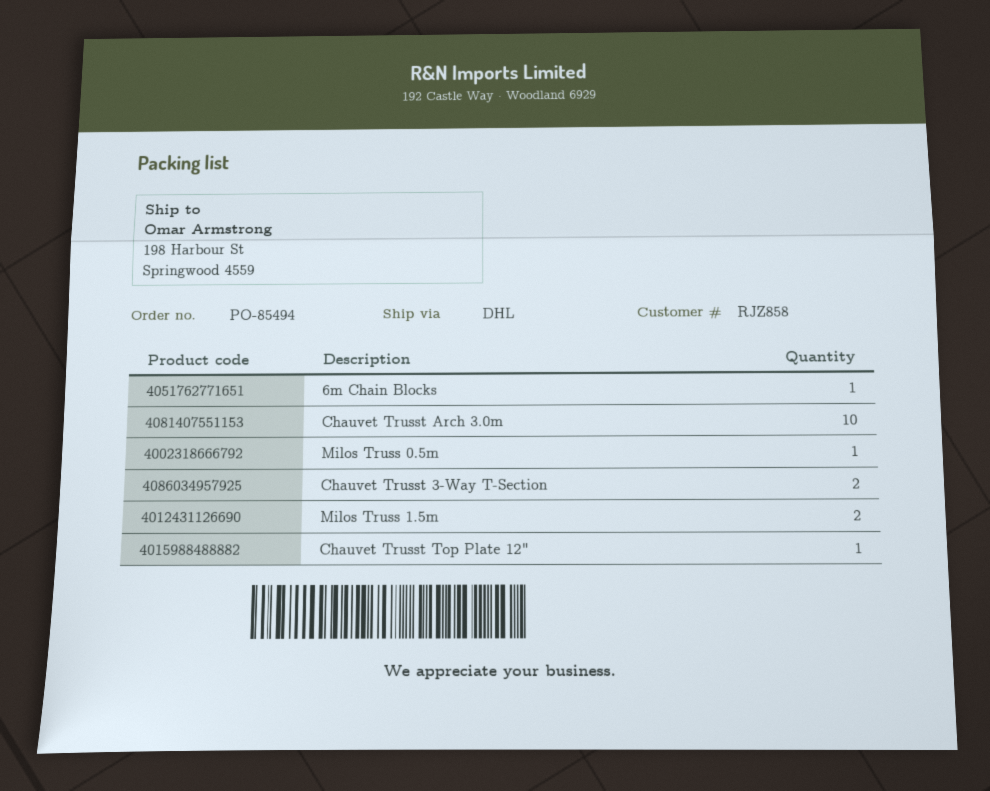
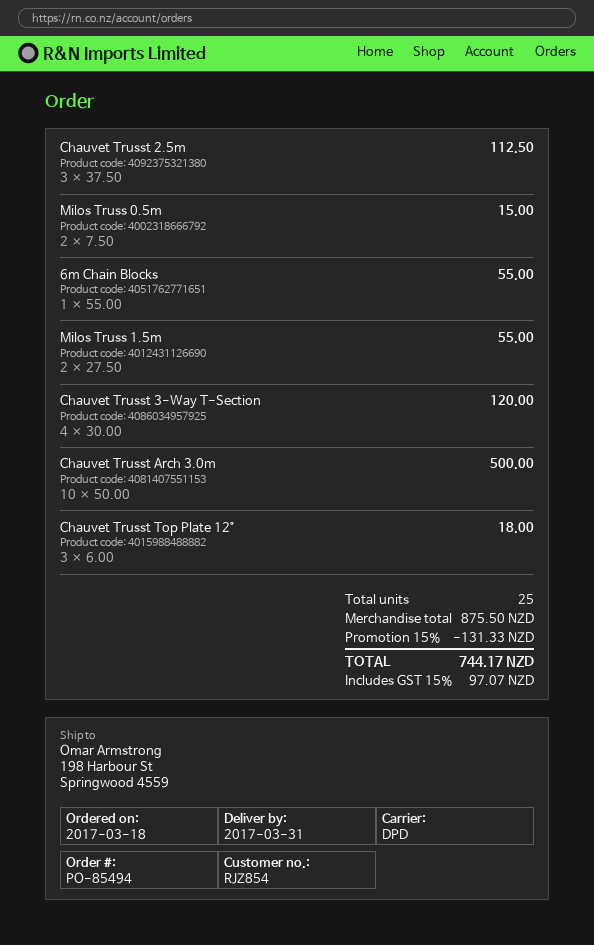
customer number: RJZ858 -> RJZ854
shipping method: DHL -> DPD
Milos Truss 0.5m: 1 -> 2
Chauvet Trusst 3-Way T-Section: 2 -> 4
Chauvet Trusst Top Plate 12": 1 -> 3
Chauvet Trusst 2.5m: none -> 3

